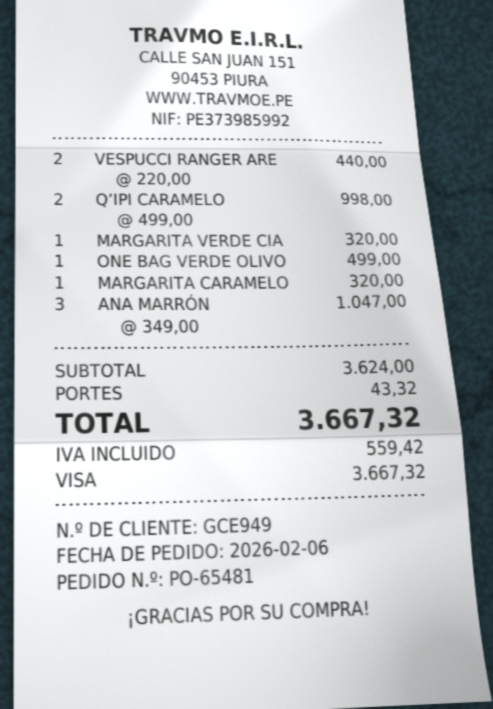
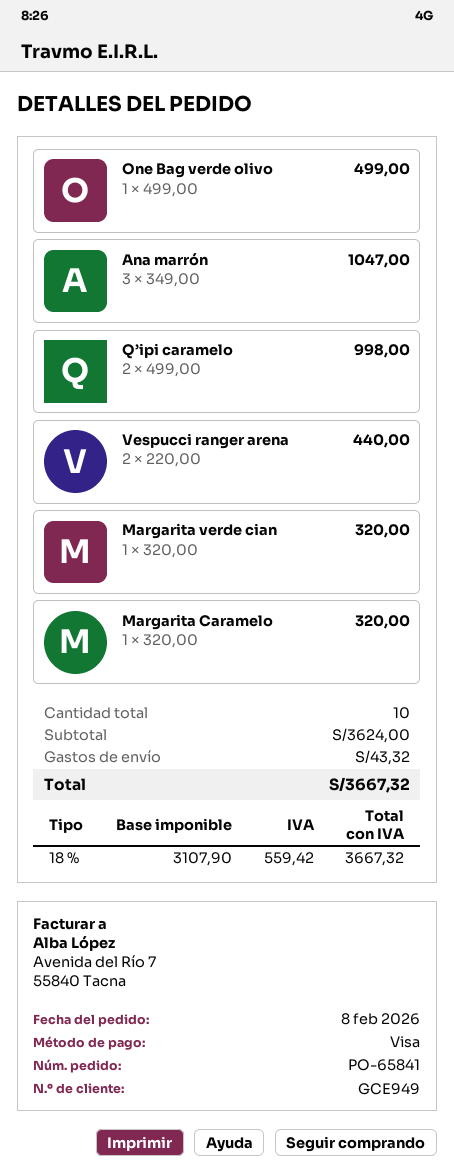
order number: PO-65481 -> PO-65841
order date: 2026-02-06 -> 2026-02-08

